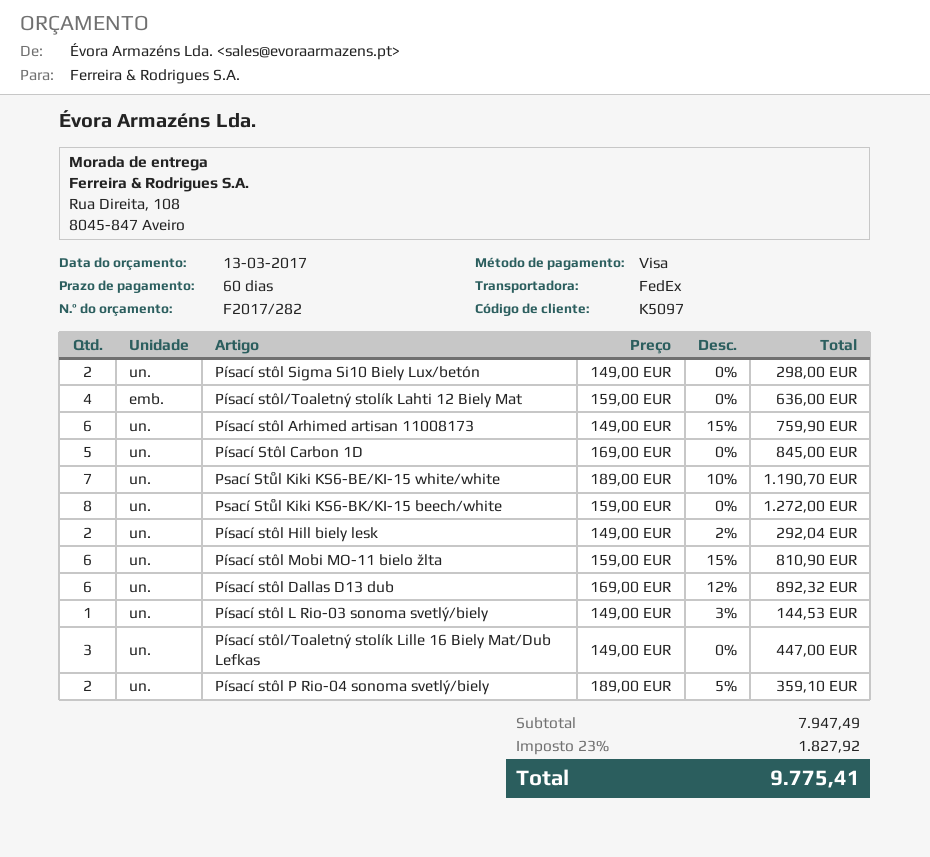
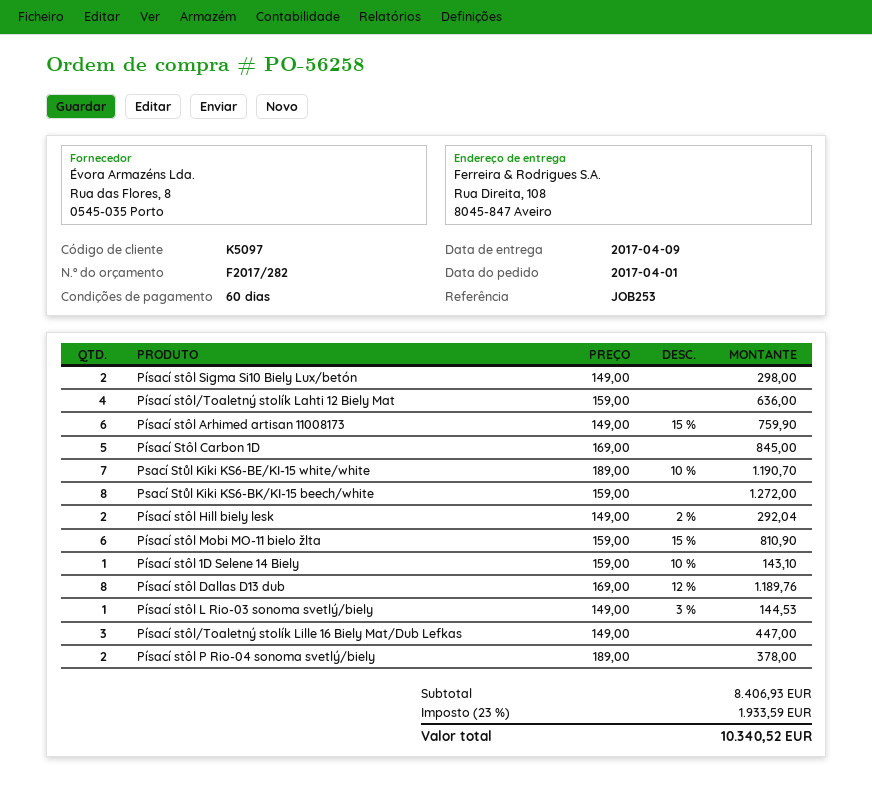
Písací stôl Dallas D13 dub: 6 x 169.00 - 12% = 892.32 -> 8 x 169.00 - 12% = 1189.76
Písací stôl P Rio-04 sonoma svetlý/biely: 2 x 189.00 - 5% = 359.10 -> 2 x 189.00 = 378.00
Písací stôl 1D Selene 14 Biely: none -> 1 x 159.00 - 10% = 143.10
subtotal: 7947.49 -> 8406.93
tax: 23% = 1827.92 -> 23% = 1933.59
total: 9775.41 -> 10340.52

